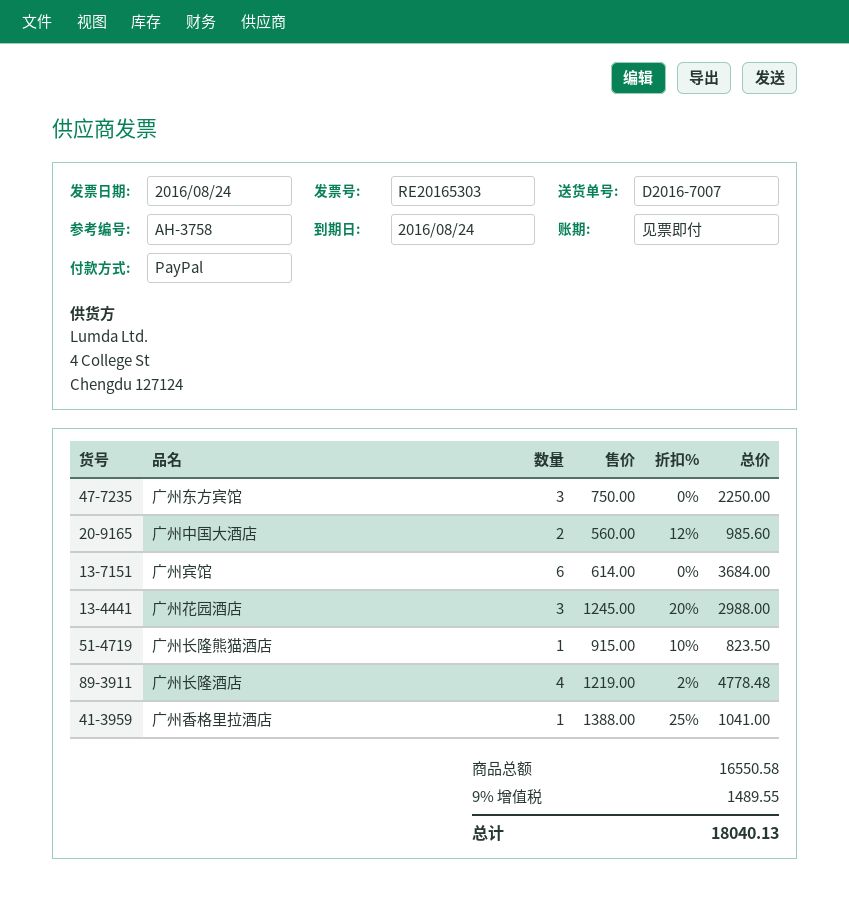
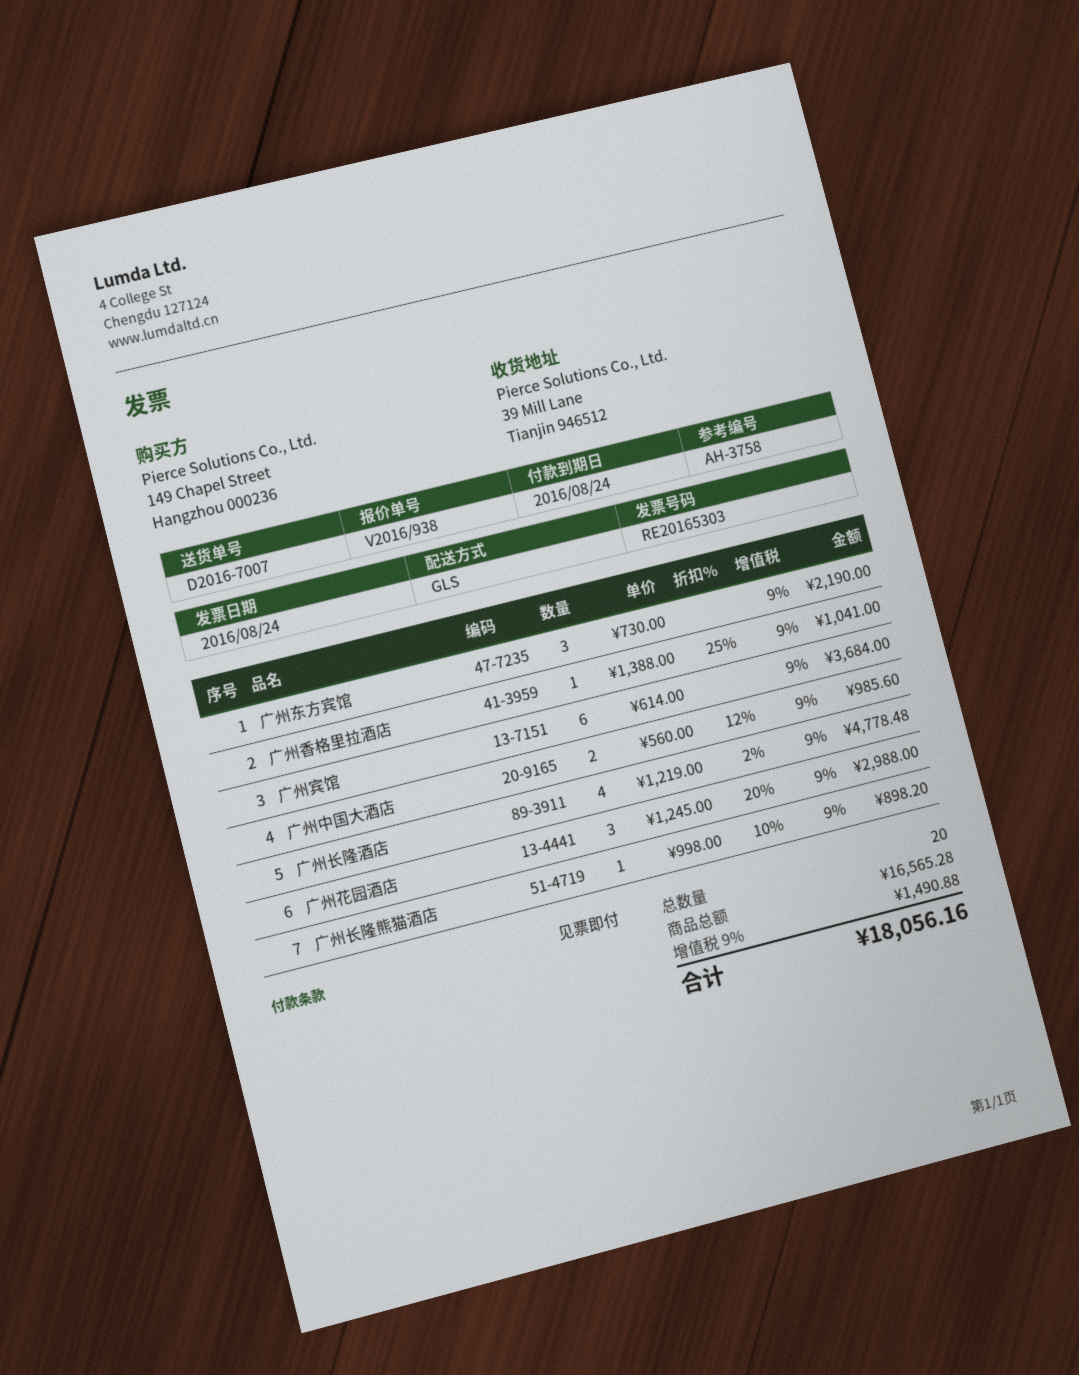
广州东方宾馆: 3 x 750.00 = 2250.00 -> 3 x 730.00 = 2190.00
广州长隆熊猫酒店: 1 x 915.00 - 10% = 823.50 -> 1 x 998.00 - 10% = 898.20
subtotal: 16550.58 -> 16565.28
tax: 9% = 1489.55 -> 9% = 1490.88
total: 18040.13 -> 18056.16

